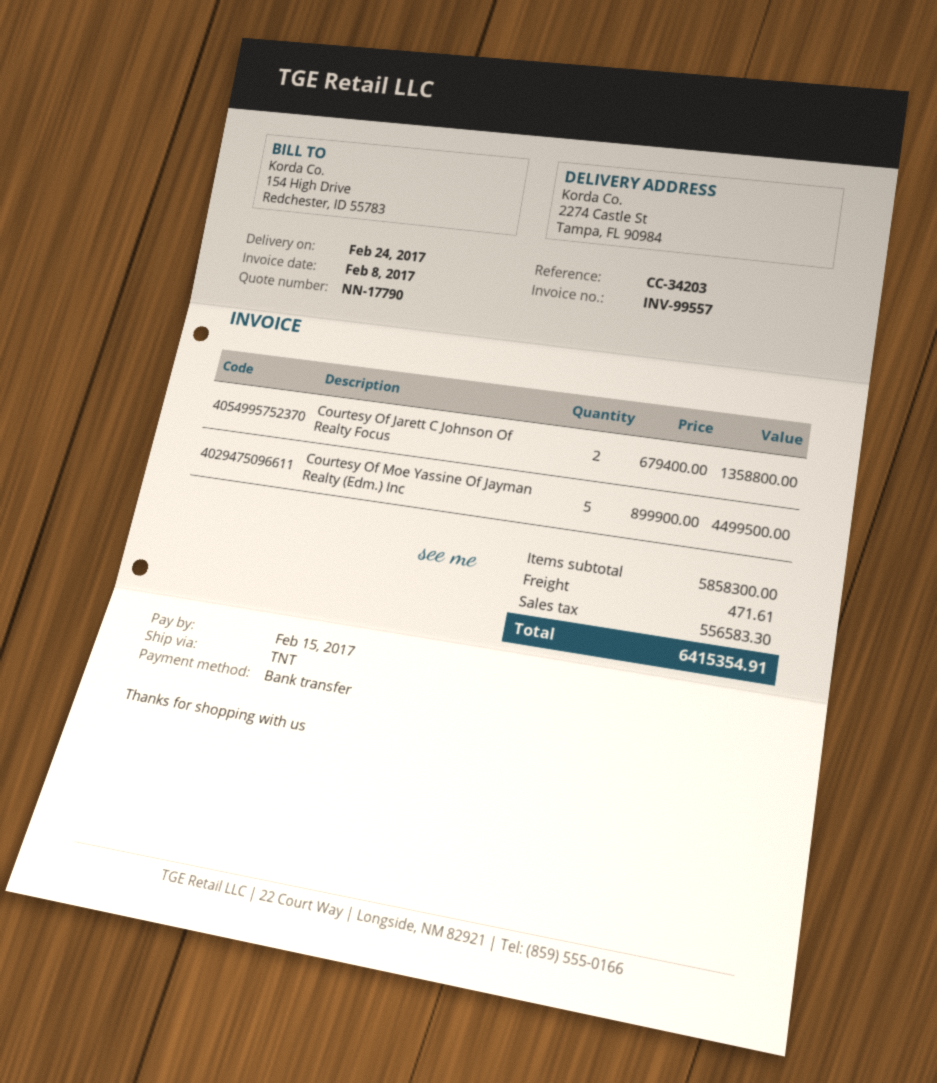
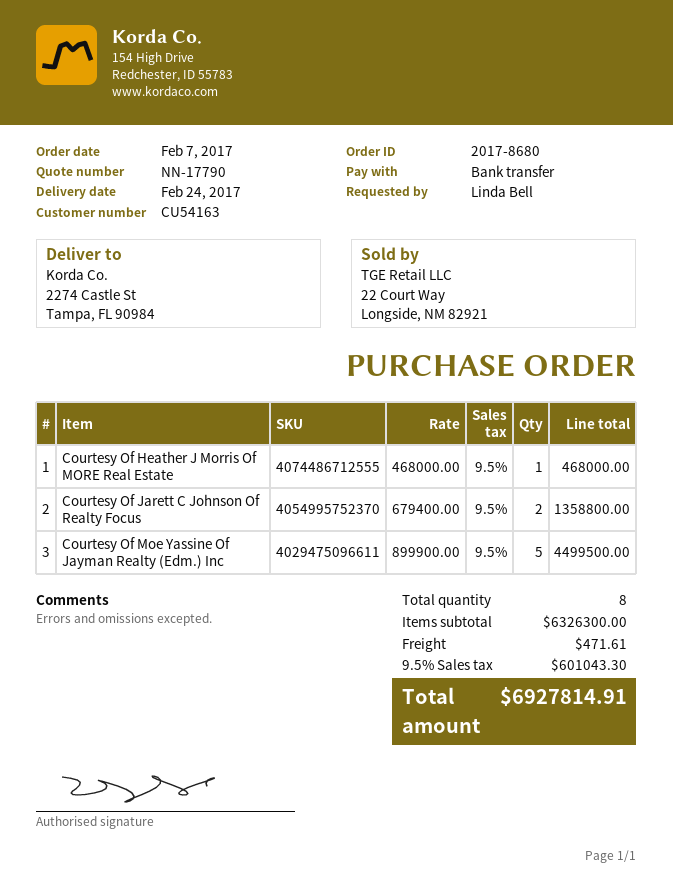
Courtesy Of Heather J Morris Of MORE Real Estate: none -> 1 x 468000.00 = 468000.00
subtotal: 5858300.00 -> 6326300.00
tax: 556583.30 -> 601043.30
total: 6415354.91 -> 6927814.91

